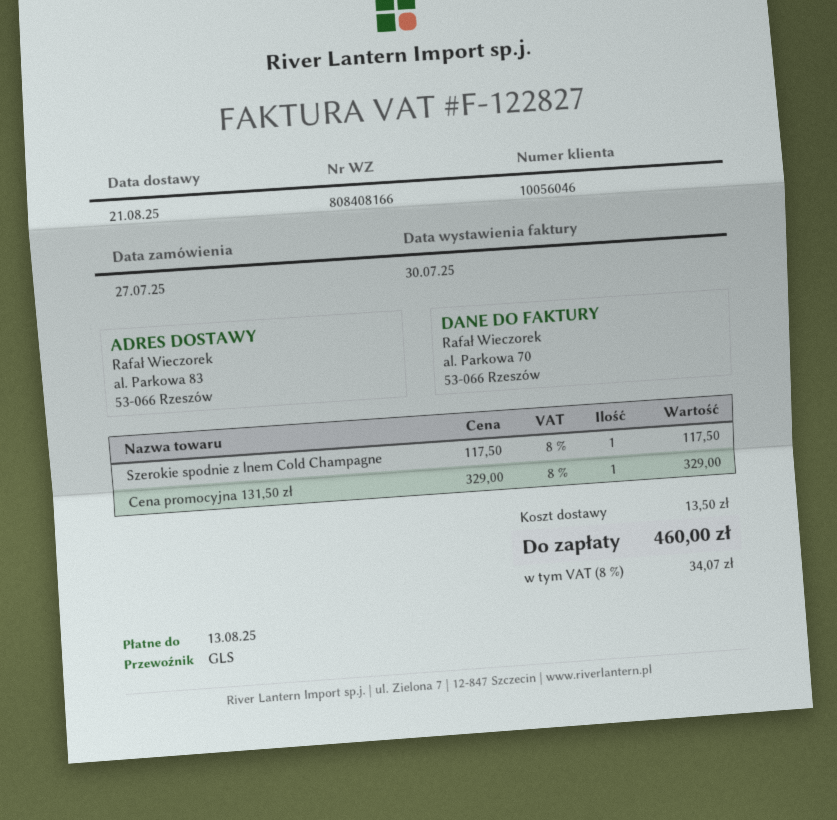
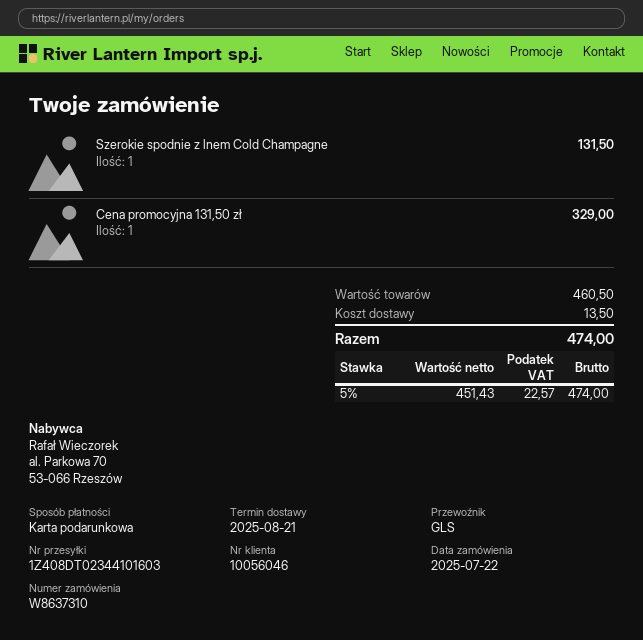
order date: 2025-07-27 -> 2025-07-22
Szerokie spodnie z lnem Cold Champagne: 1 for 117.50 -> 1 for 131.50
tax: 8% = 34.07 -> 5% = 22.57
total: 460.00 -> 474.00

